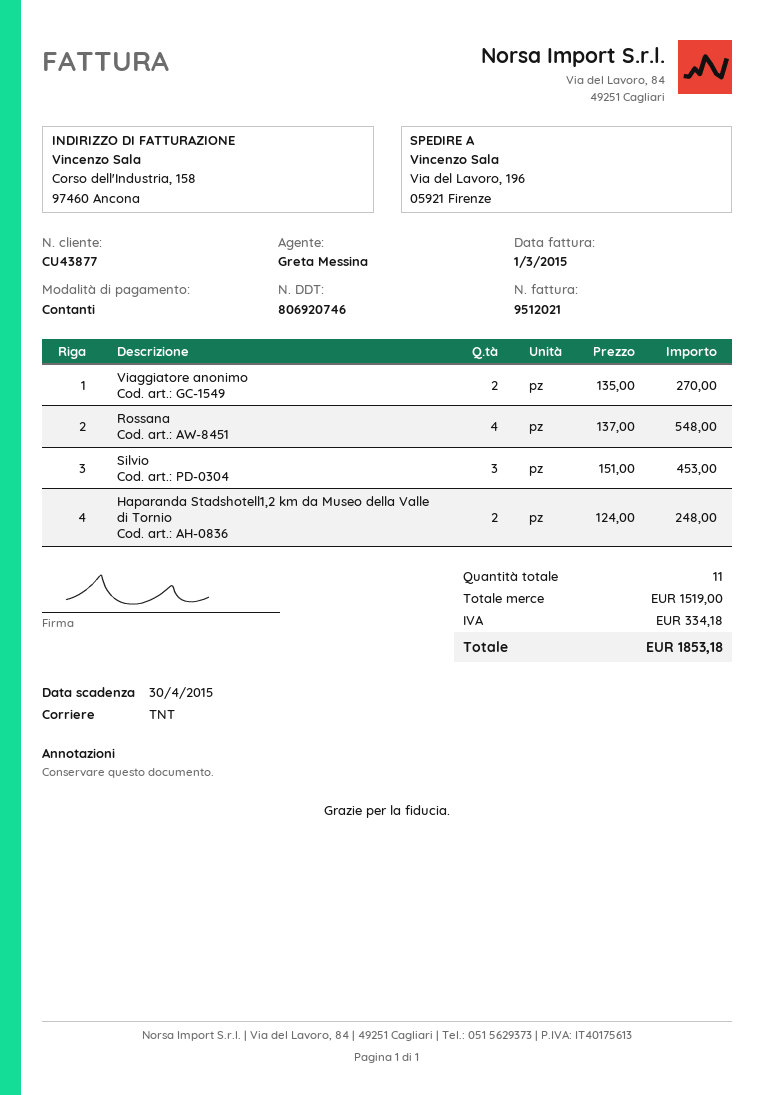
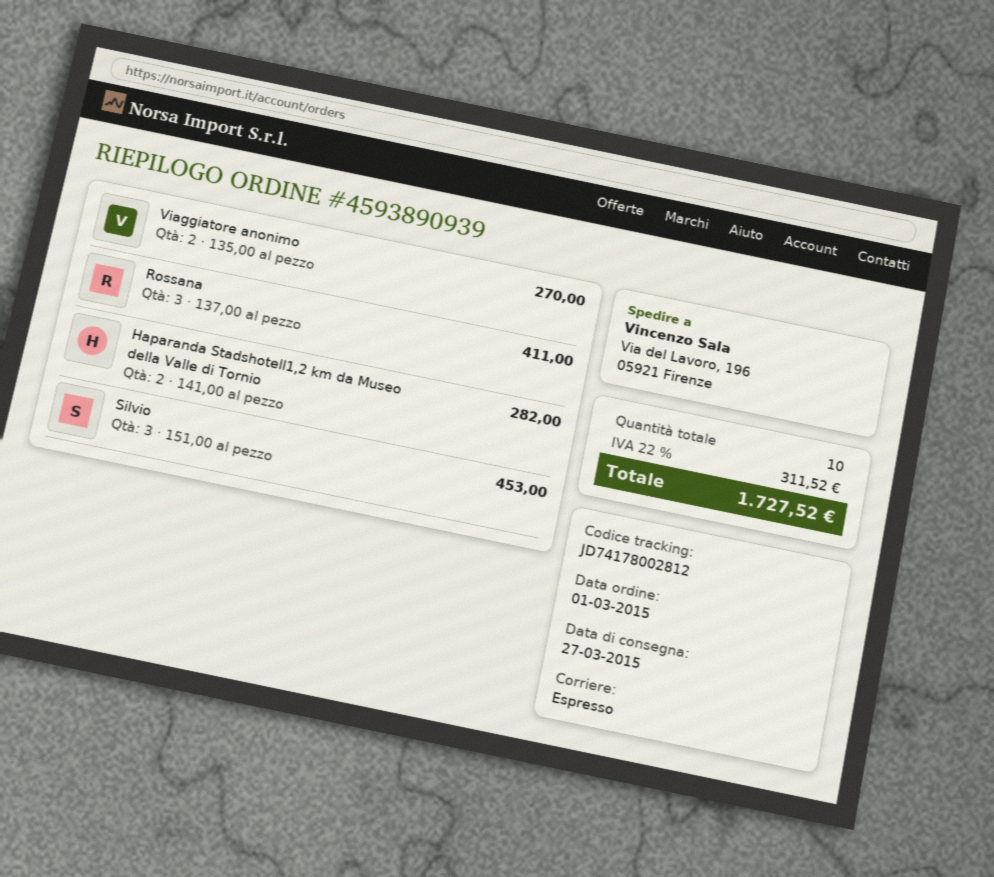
shipping method: TNT -> express
Rossana: 4 x 137.00 = 548.00 -> 3 x 137.00 = 411.00
Haparanda Stadshotell1,2 km da Museo della Valle di Tornio: 2 x 124.00 = 248.00 -> 2 x 141.00 = 282.00
total quantity: 11 -> 10
tax: 334.18 -> 311.52
total: 1853.18 -> 1727.52

